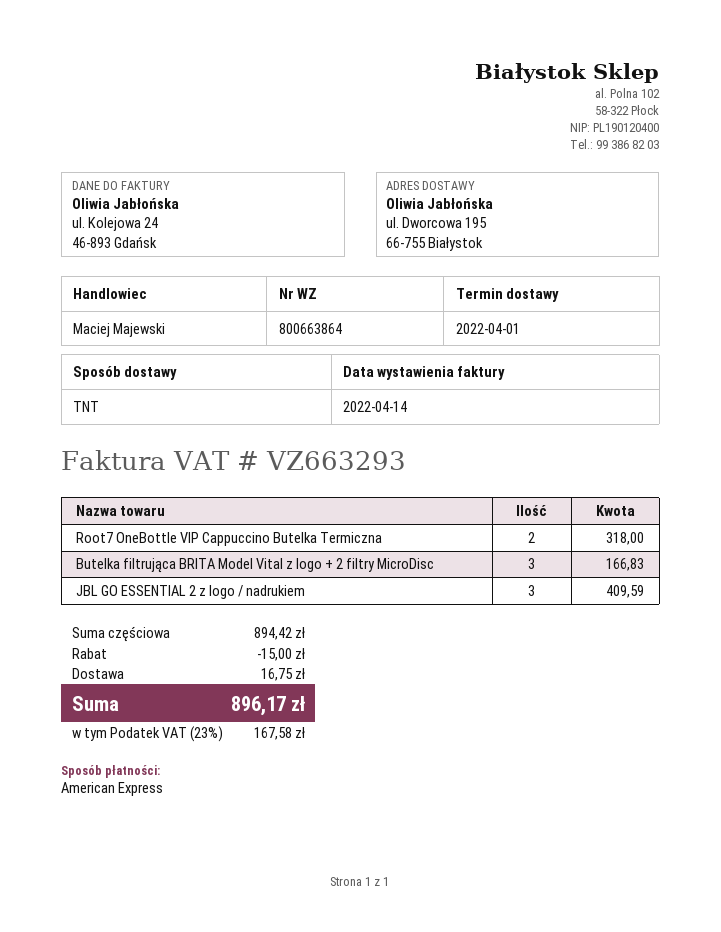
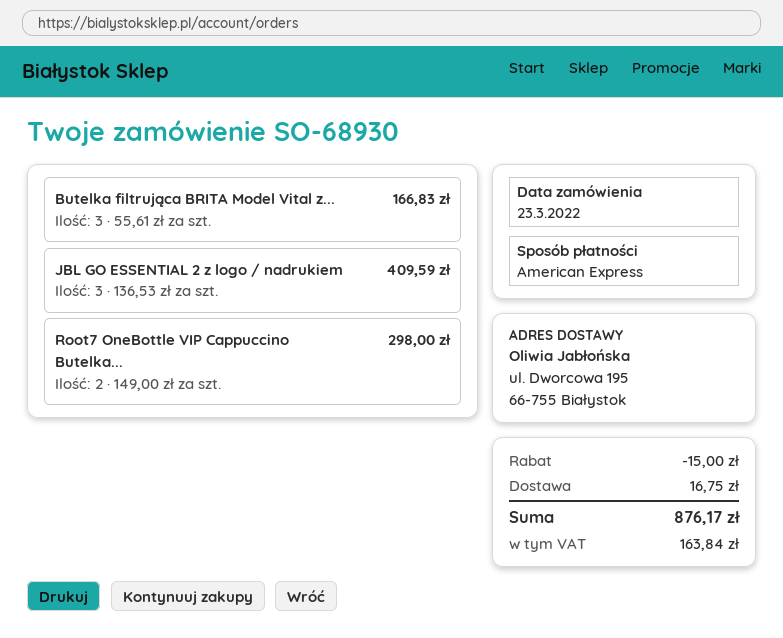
Root7 OneBottle VIP Cappuccino Butelka Termiczna: 2 for 318.00 -> 2 for 298.00
tax: 167.58 -> 163.84
total: 896.17 -> 876.17

